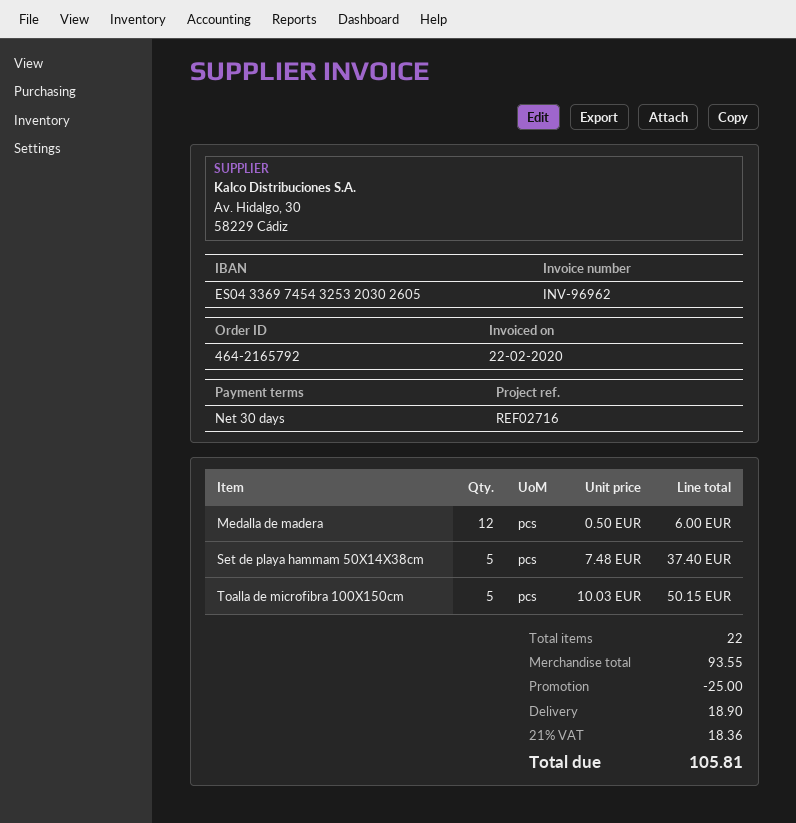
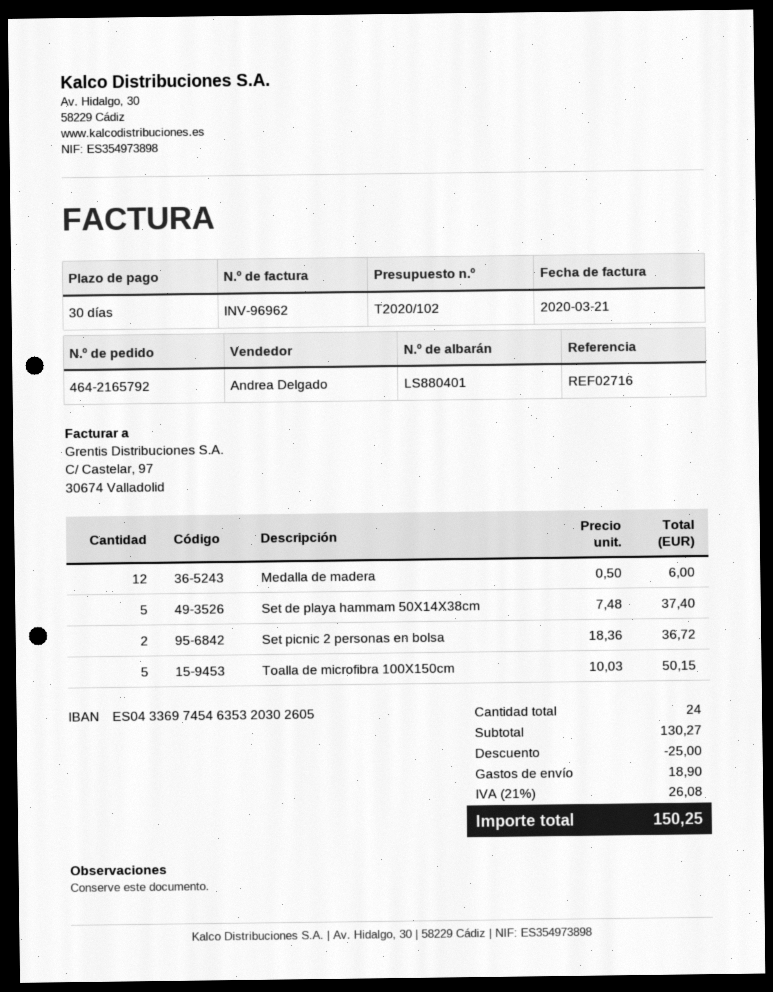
invoice date: 2020-02-22 -> 2020-03-21
bank account: ES0433697454325320302605 -> ES0433697454635320302605
Set picnic 2 personas en bolsa: none -> 2 x 18.36 = 36.72
total quantity: 22 -> 24
subtotal: 93.55 -> 130.27
tax: 21% = 18.36 -> 21% = 26.08
total: 105.81 -> 150.25

